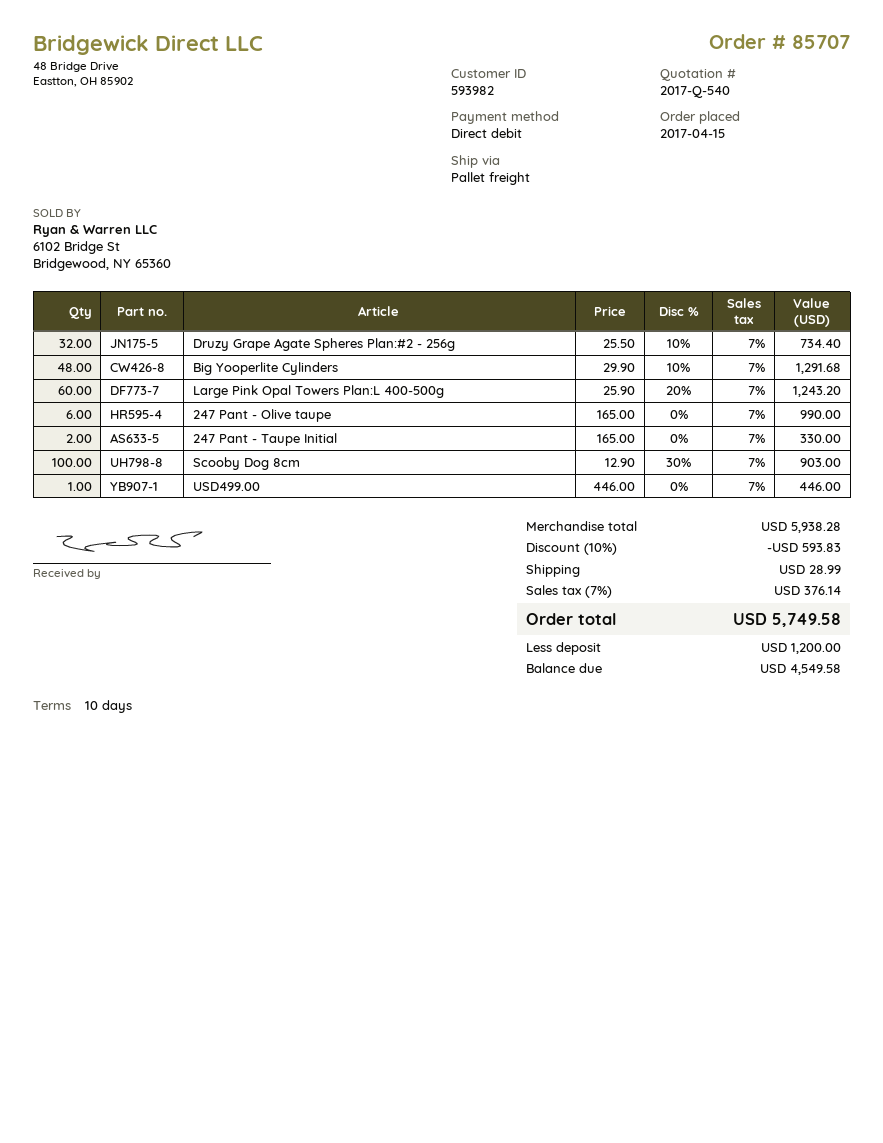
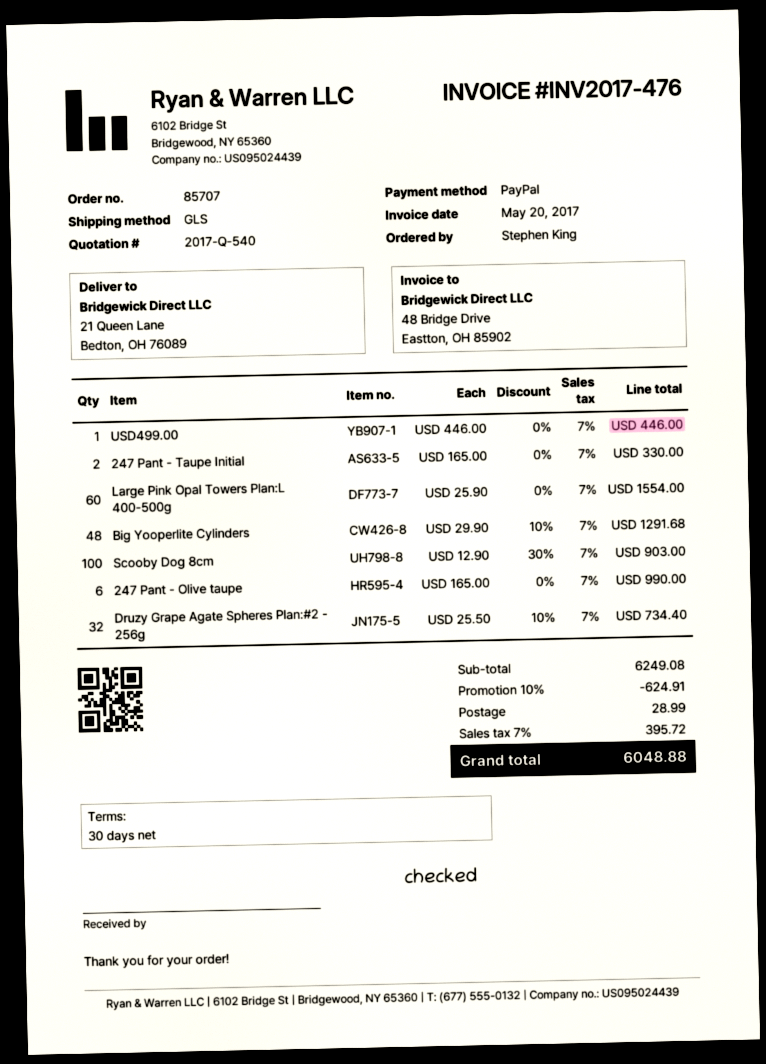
payment terms: 10 days -> 30 days
payment method: direct debit -> PayPal
shipping method: pallet freight -> GLS
Large Pink Opal Towers Plan:L 400-500g: 60 x 25.90 - 20% = 1243.20 -> 60 x 25.90 = 1554.00
subtotal: 5938.28 -> 6249.08
discount: 10% = 593.83 -> 10% = 624.91
tax: 7% = 376.14 -> 7% = 395.72
total: 5749.58 -> 6048.88

